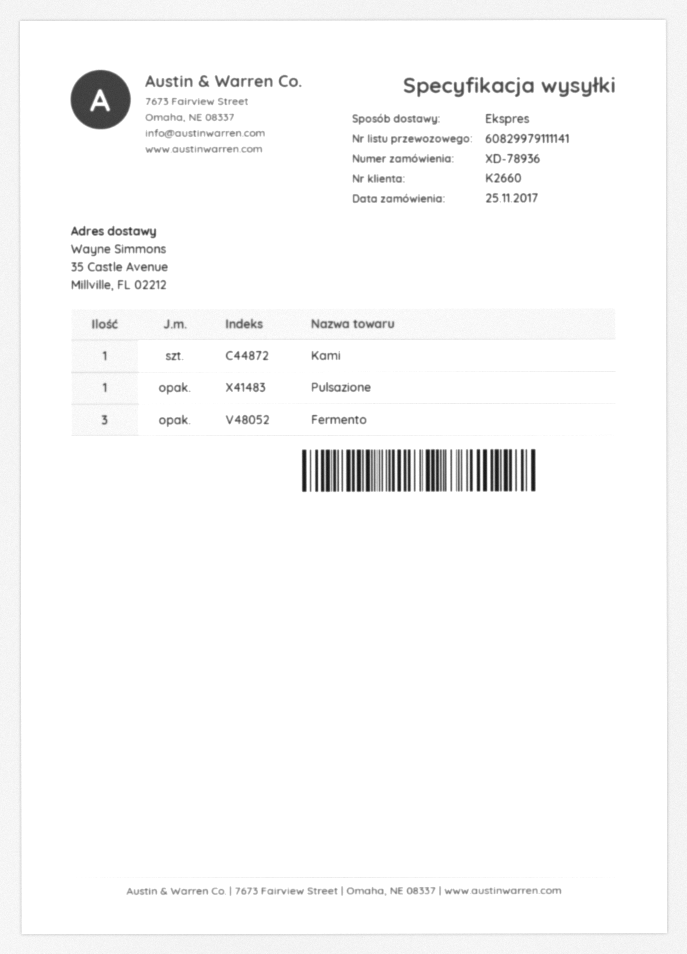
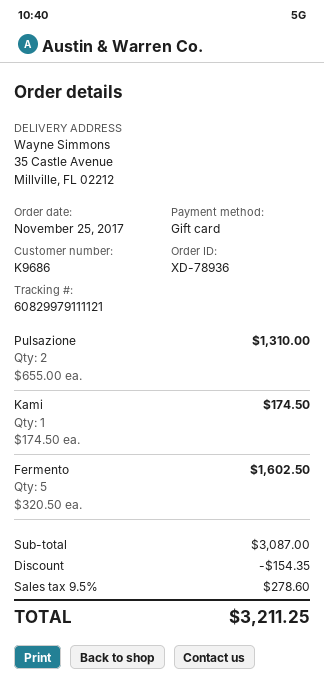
customer number: K2660 -> K9686
tracking number: 60829979111141 -> 60829979111121
Pulsazione: 1 -> 2
Fermento: 3 -> 5

